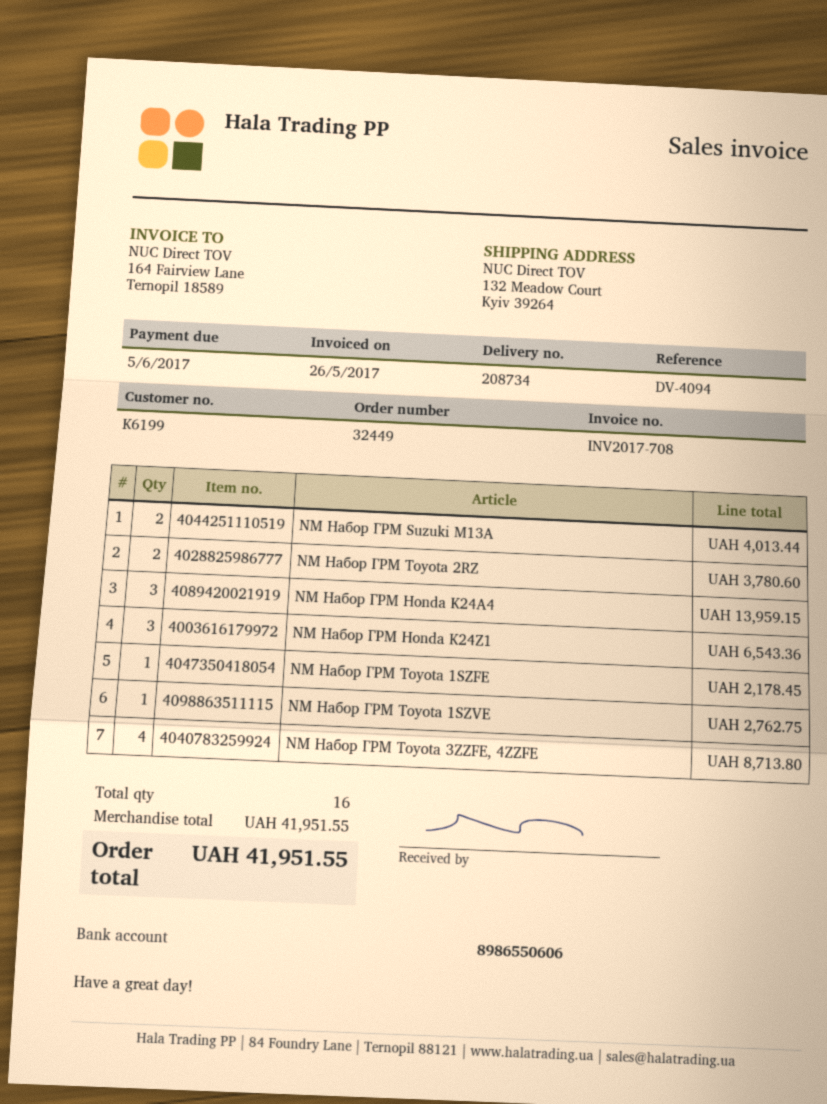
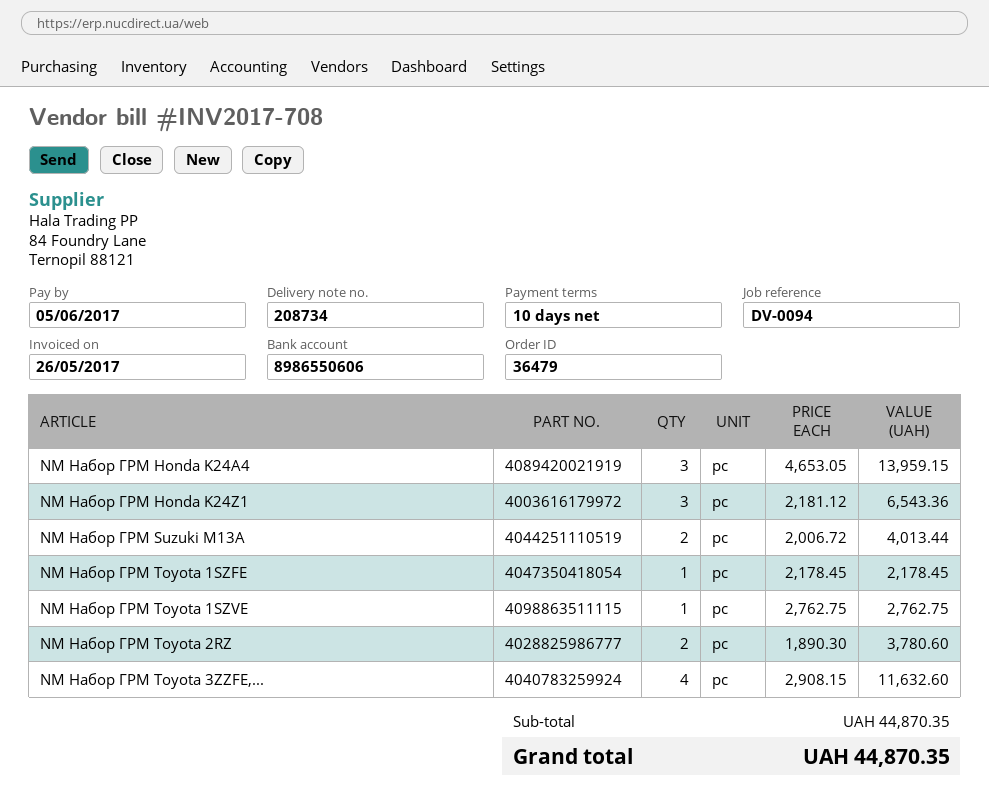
order number: 32449 -> 36479
reference: DV-4094 -> DV-0094
NM Набор ГРМ Toyota 3ZZFE, 4ZZFE: 4 for 8713.80 -> 4 for 11632.60
subtotal: 41951.55 -> 44870.35
total: 41951.55 -> 44870.35

